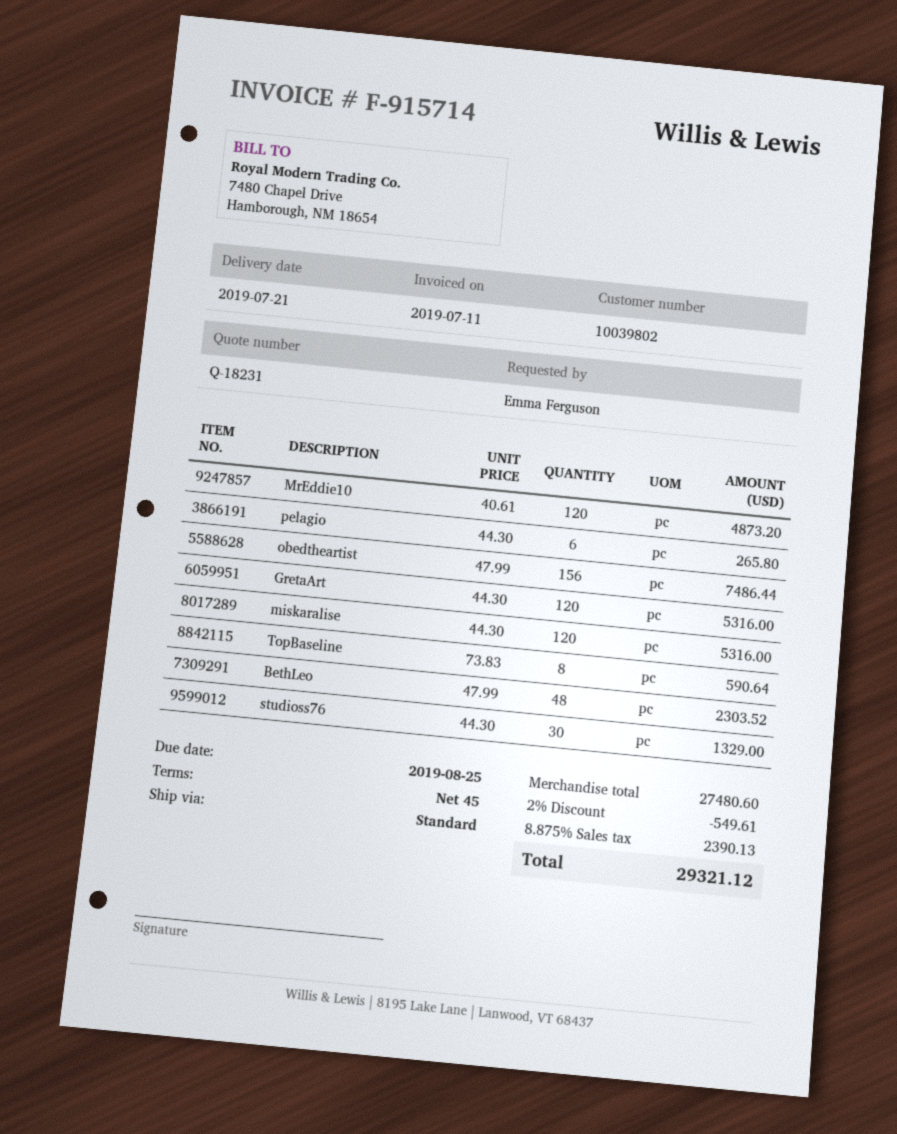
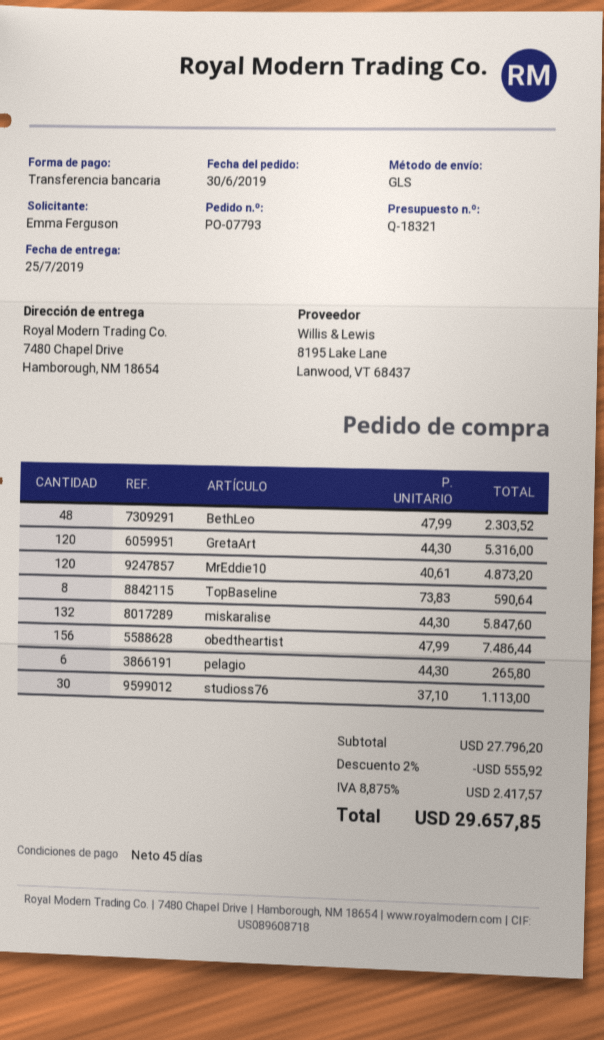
quote number: Q-18231 -> Q-18321
delivery date: 2019-07-21 -> 2019-07-25
shipping method: standard -> GLS
miskaralise: 120 x 44.30 = 5316.00 -> 132 x 44.30 = 5847.60
studioss76: 30 x 44.30 = 1329.00 -> 30 x 37.10 = 1113.00
subtotal: 27480.60 -> 27796.20
discount: 2% = 549.61 -> 2% = 555.92
tax: 8.875% = 2390.13 -> 8.875% = 2417.57
total: 29321.12 -> 29657.85

